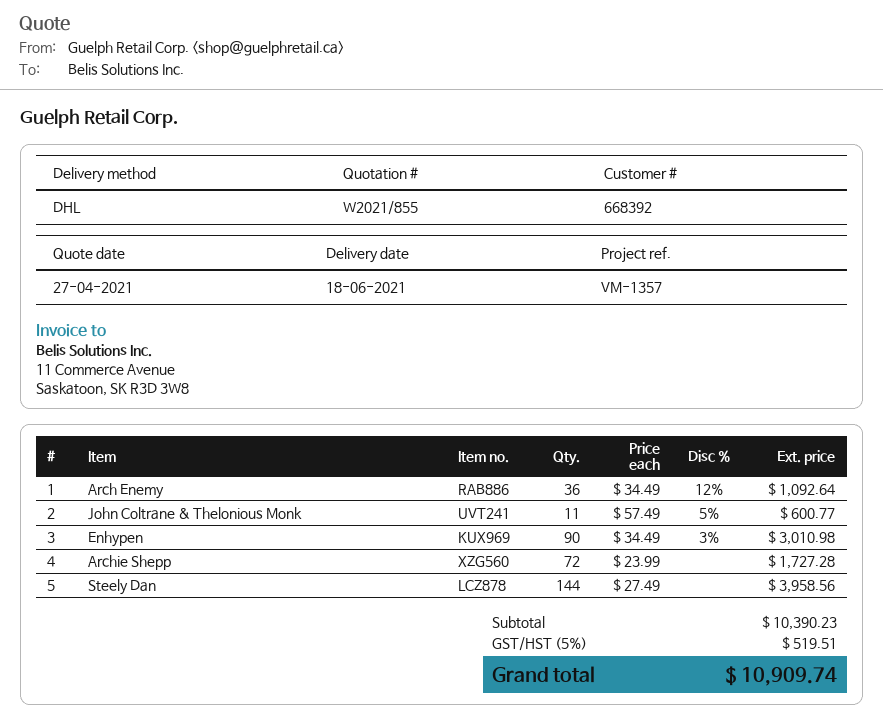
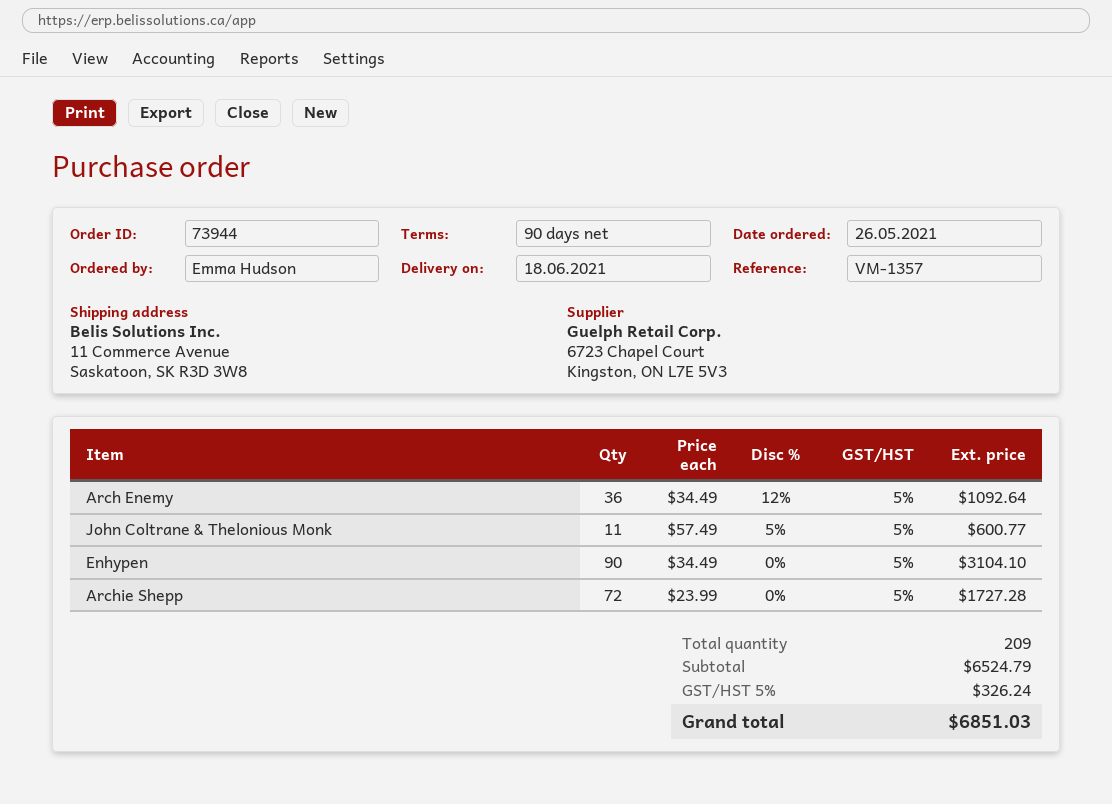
Enhypen: 90 x 34.49 - 3% = 3010.98 -> 90 x 34.49 = 3104.10
Steely Dan: 144 x 27.49 = 3958.56 -> none
subtotal: 10390.23 -> 6524.79
tax: 5% = 519.51 -> 5% = 326.24
total: 10909.74 -> 6851.03

